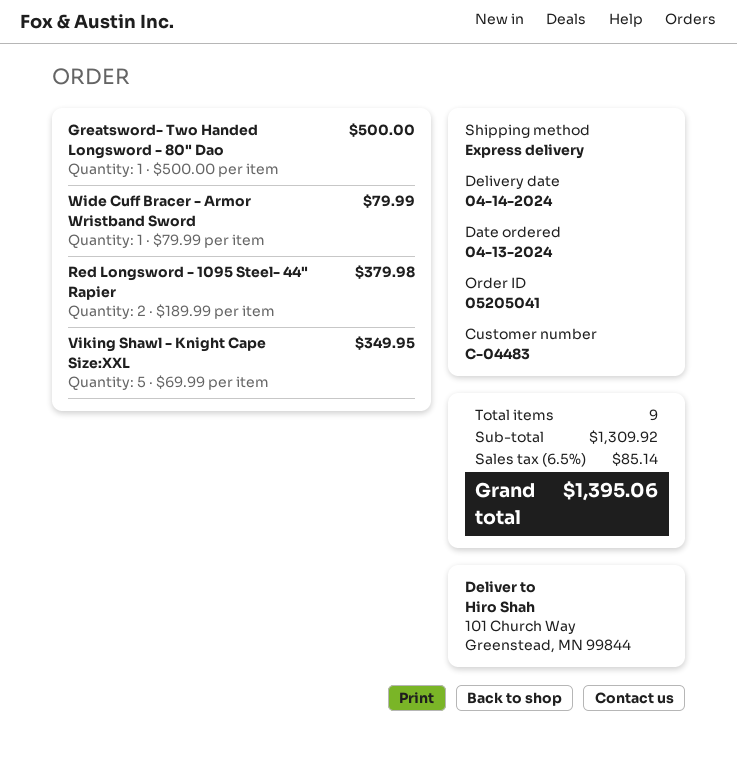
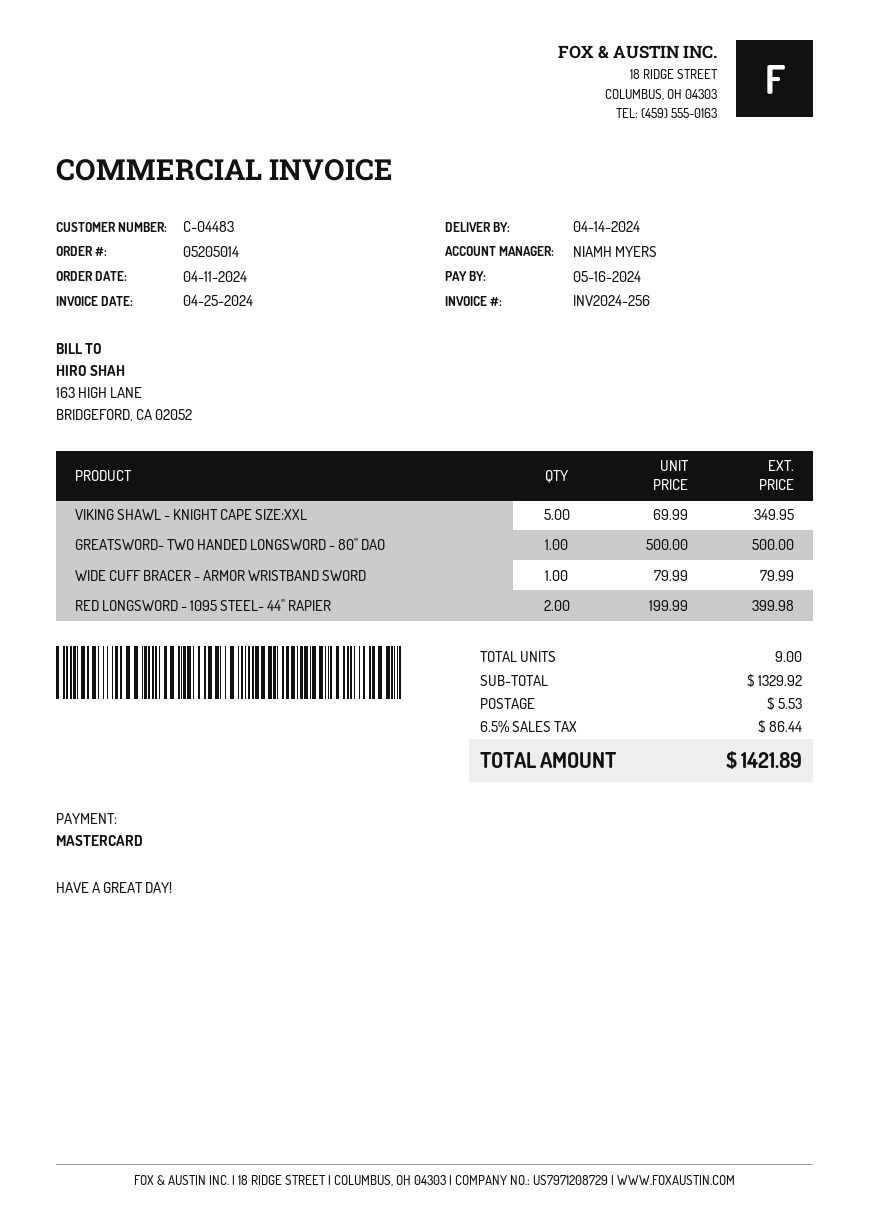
order number: 05205041 -> 05205014
order date: 2024-04-13 -> 2024-04-11
Red Longsword - 1095 Steel- 44" Rapier: 2 x 189.99 = 379.98 -> 2 x 199.99 = 399.98
subtotal: 1309.92 -> 1329.92
shipping: none -> 5.53
tax: 6.5% = 85.14 -> 6.5% = 86.44
total: 1395.06 -> 1421.89

